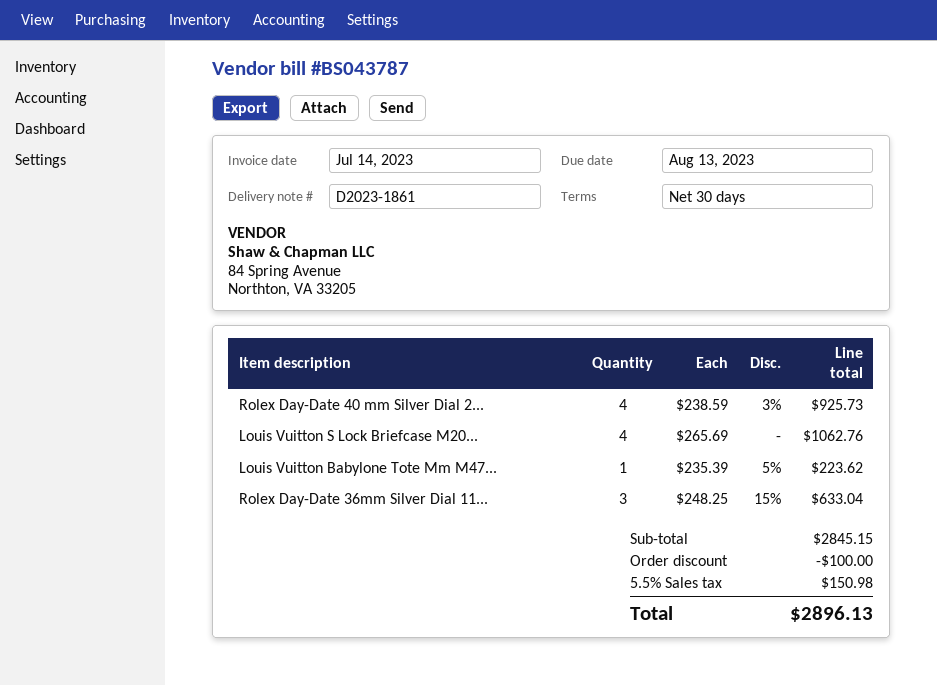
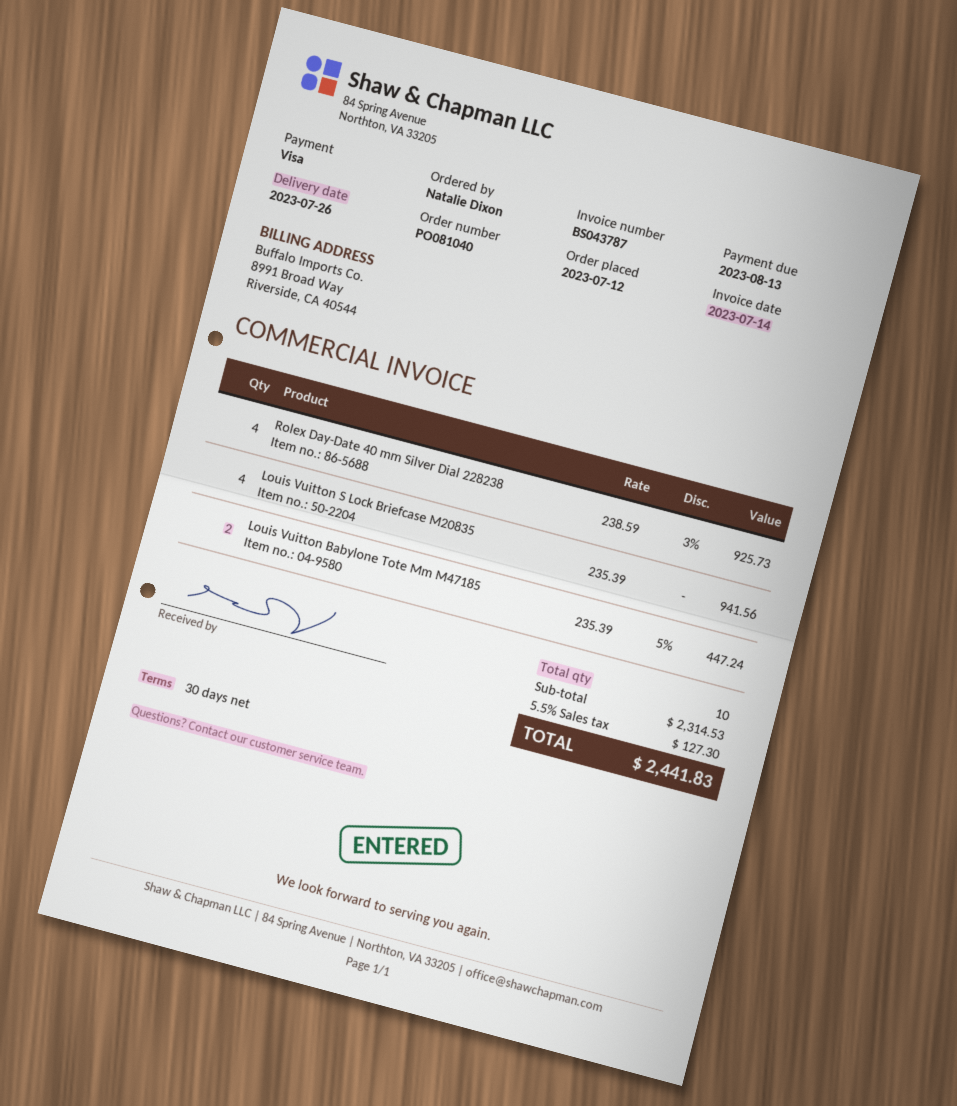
Louis Vuitton S Lock Briefcase M20...: 4 x 265.69 = 1062.76 -> 4 x 235.39 = 941.56
Louis Vuitton Babylone Tote Mm M47...: 1 x 235.39 - 5% = 223.62 -> 2 x 235.39 - 5% = 447.24
Rolex Day-Date 36mm Silver Dial 11...: 3 x 248.25 - 15% = 633.04 -> none
subtotal: 2845.15 -> 2314.53
discount: 100.00 -> none
tax: 5.5% = 150.98 -> 5.5% = 127.30
total: 2896.13 -> 2441.83

